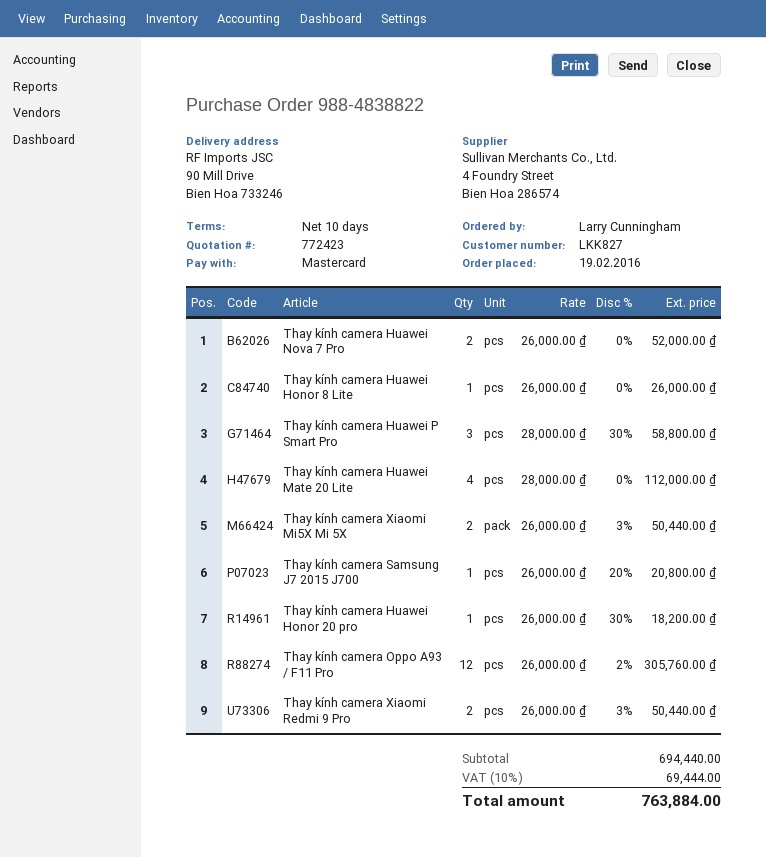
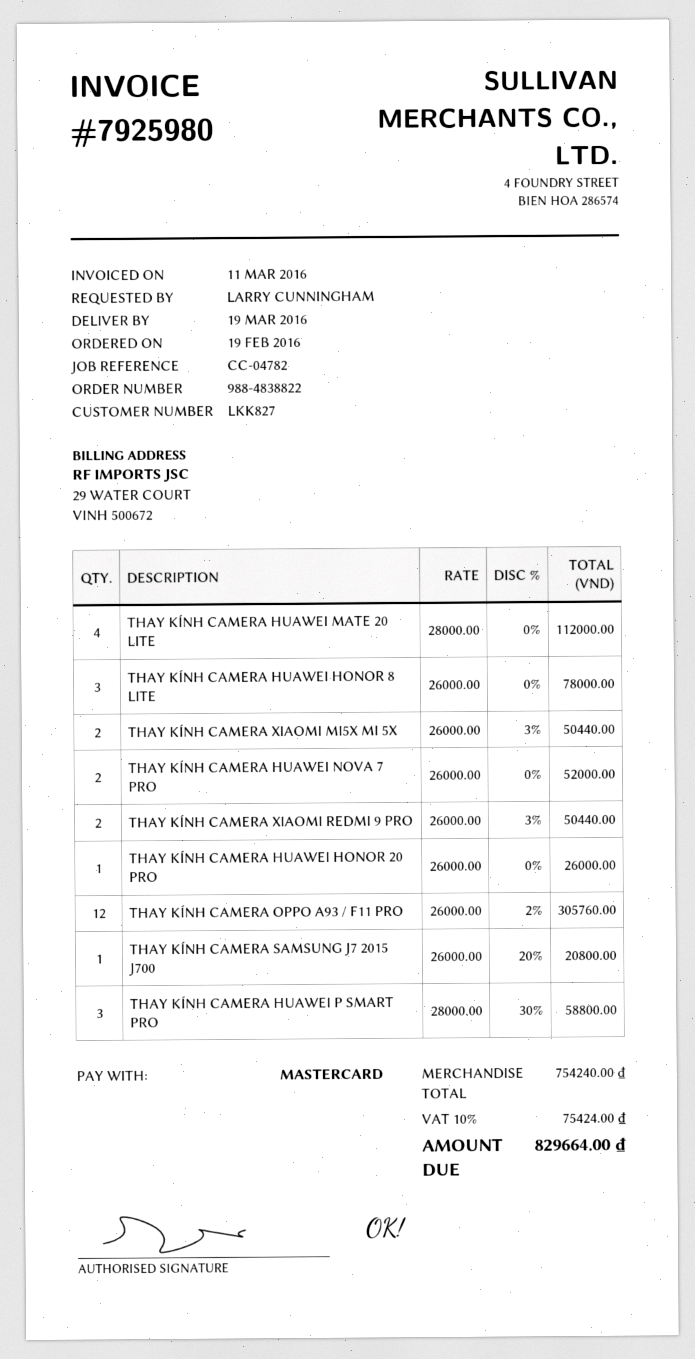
Thay kính camera Huawei Honor 8 Lite: 1 x 26000.00 = 26000.00 -> 3 x 26000.00 = 78000.00
Thay kính camera Huawei Honor 20 pro: 1 x 26000.00 - 30% = 18200.00 -> 1 x 26000.00 = 26000.00
subtotal: 694440.00 -> 754240.00
tax: 10% = 69444.00 -> 10% = 75424.00
total: 763884.00 -> 829664.00

